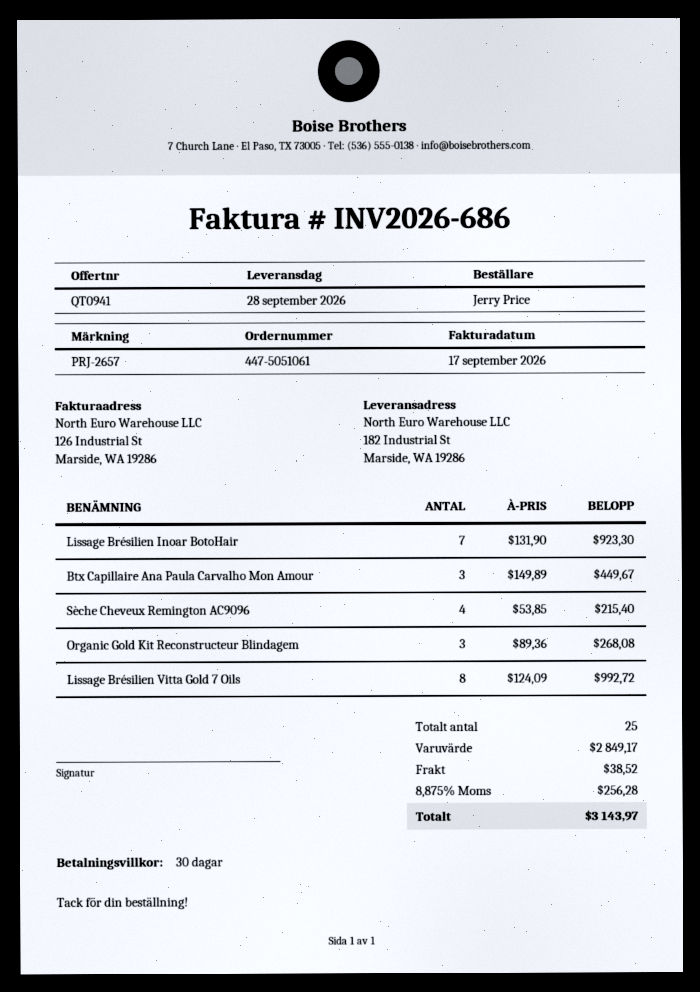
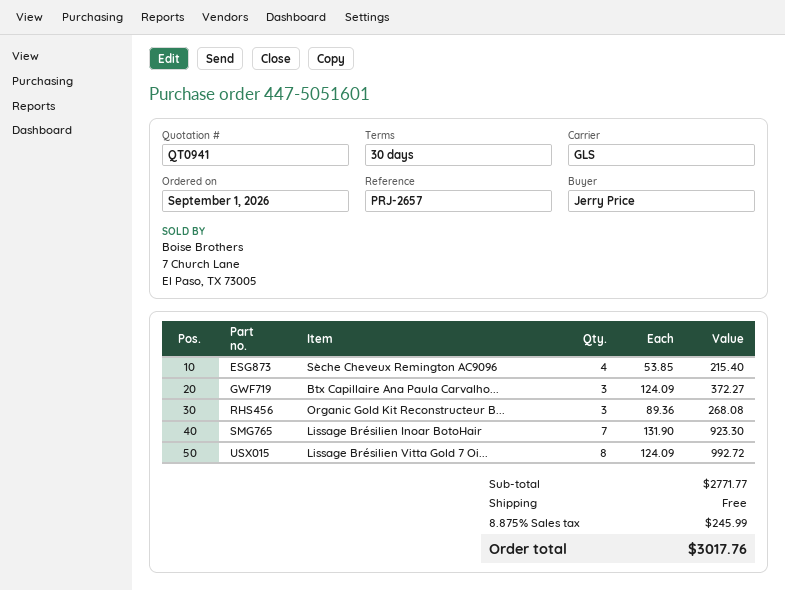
order number: 447-5051061 -> 447-5051601
Btx Capillaire Ana Paula Carvalho Mon Amour: 3 x 149.89 = 449.67 -> 3 x 124.09 = 372.27
subtotal: 2849.17 -> 2771.77
shipping: 38.52 -> 0.00
tax: 8.875% = 256.28 -> 8.875% = 245.99
total: 3143.97 -> 3017.76

